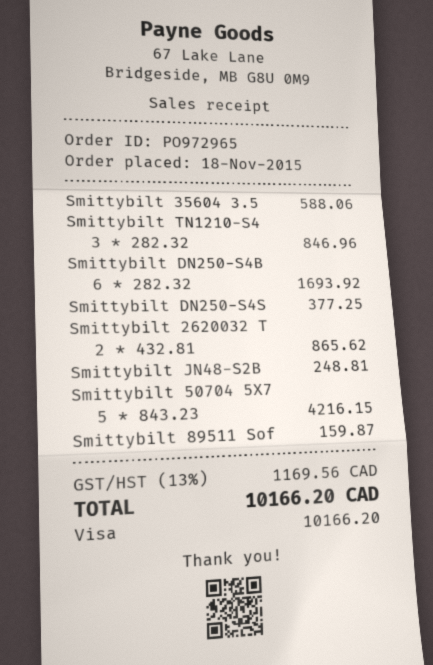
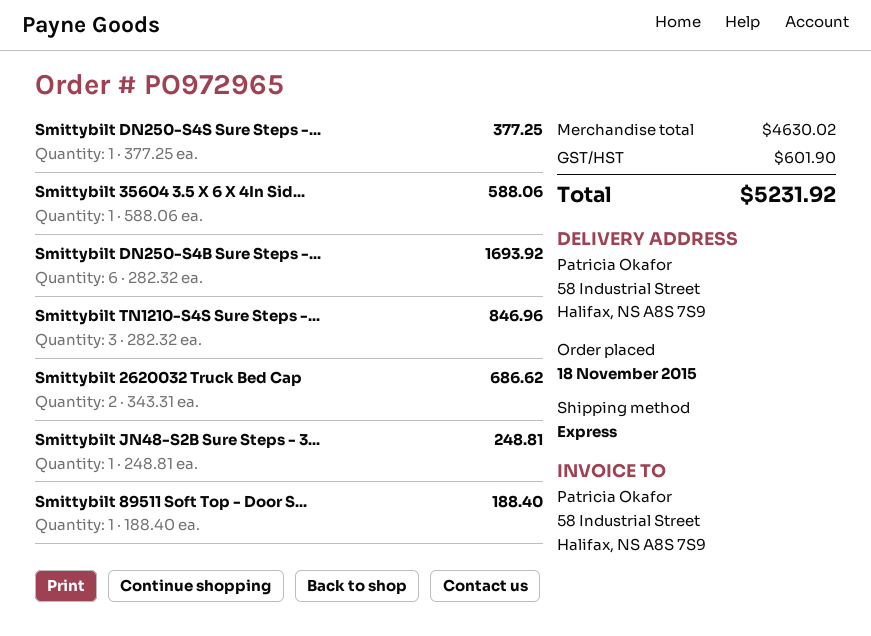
Smittybilt 2620032 T: 2 x 432.81 = 865.62 -> 2 x 343.31 = 686.62
Smittybilt 50704 5X7: 5 x 843.23 = 4216.15 -> none
Smittybilt 89511 Sof: 1 x 159.87 = 159.87 -> 1 x 188.40 = 188.40
tax: 1169.56 -> 601.90
total: 10166.20 -> 5231.92

